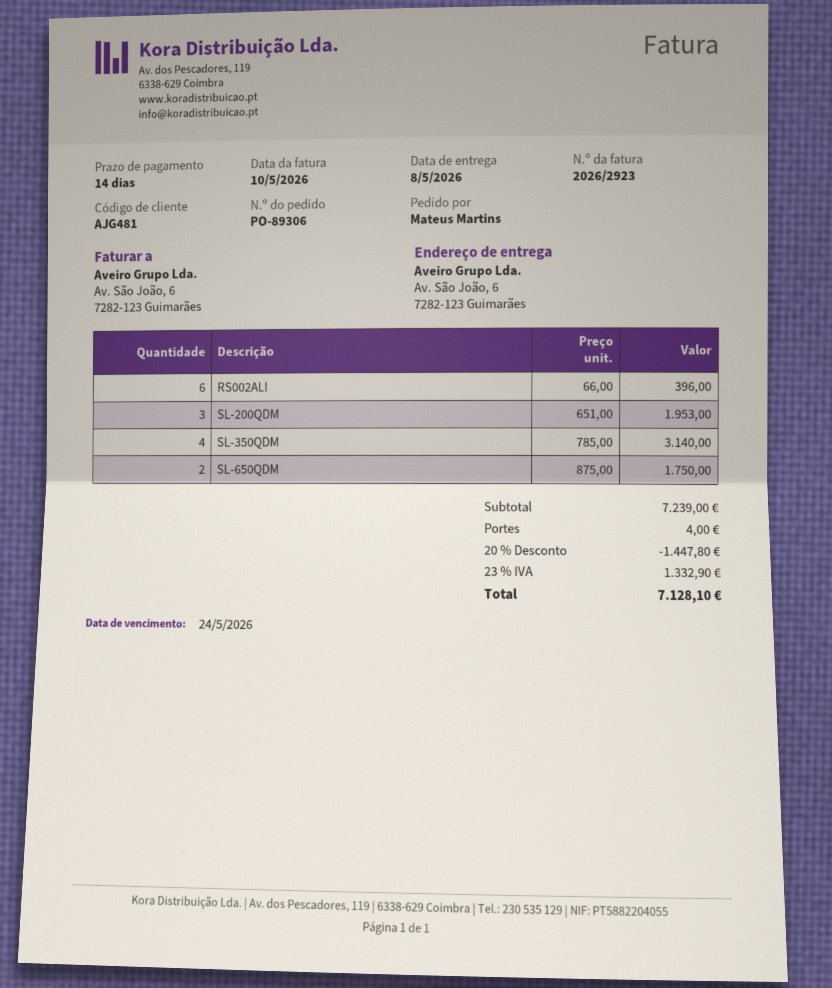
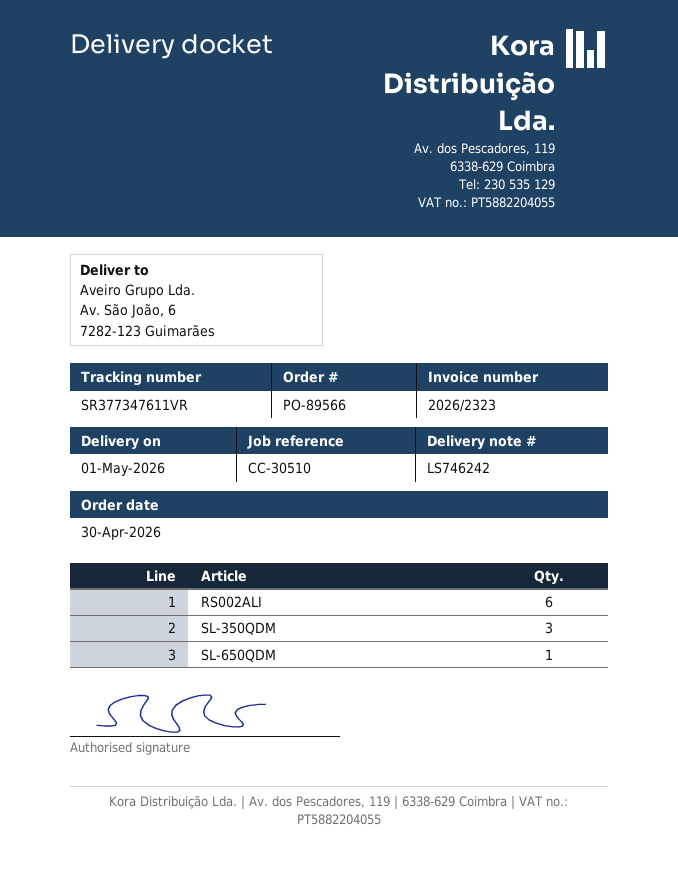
order number: PO-89306 -> PO-89566
delivery date: 2026-05-08 -> 2026-05-01
invoice number: 2026/2923 -> 2026/2323
SL-200QDM: 3 -> none
SL-350QDM: 4 -> 3
SL-650QDM: 2 -> 1

